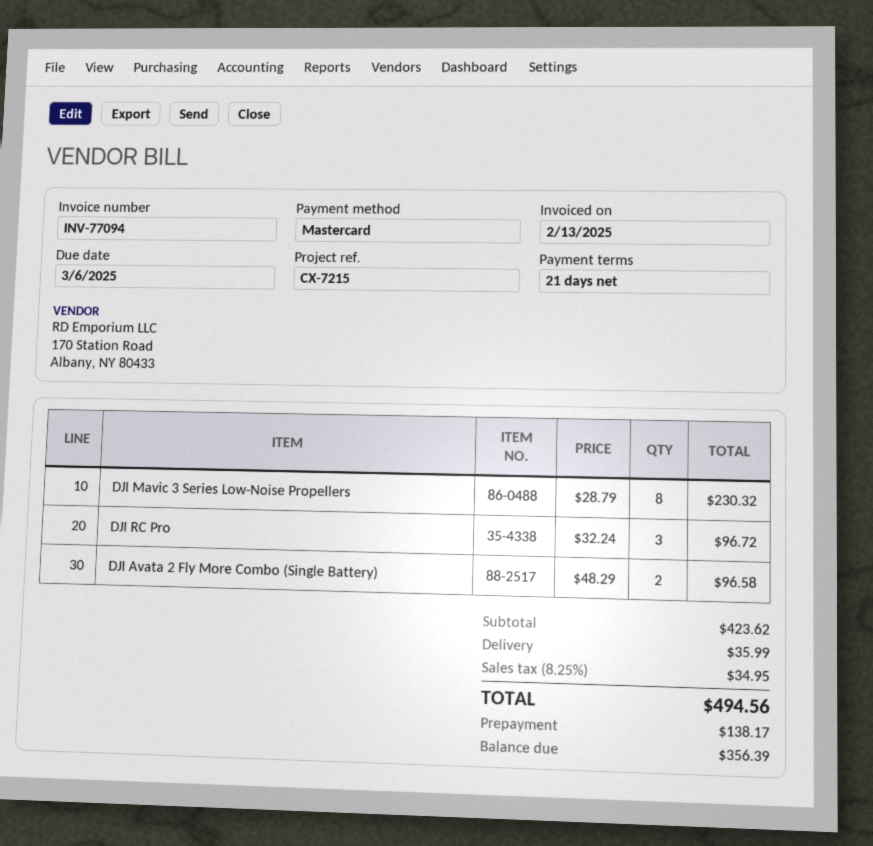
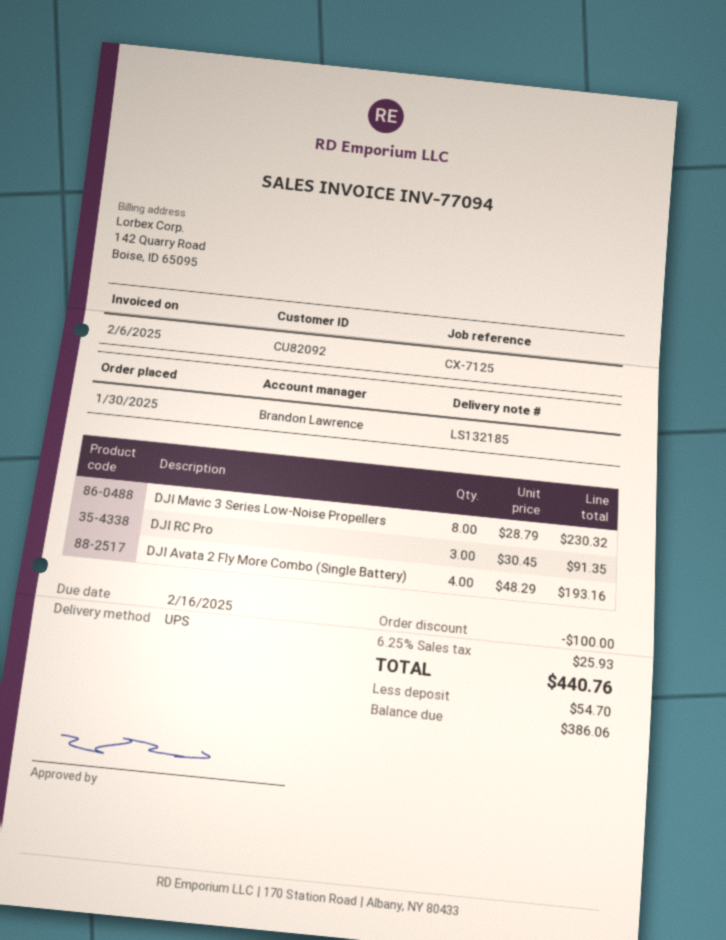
invoice date: 2025-02-13 -> 2025-02-06
due date: 2025-03-06 -> 2025-02-16
reference: CX-7215 -> CX-7125
DJI RC Pro: 3 x 32.24 = 96.72 -> 3 x 30.45 = 91.35
DJI Avata 2 Fly More Combo (Single Battery): 2 x 48.29 = 96.58 -> 4 x 48.29 = 193.16
discount: none -> 100.00
shipping: 35.99 -> none
tax: 8.25% = 34.95 -> 6.25% = 25.93
total: 494.56 -> 440.76
deposit: 138.17 -> 54.70
balance: 356.39 -> 386.06

